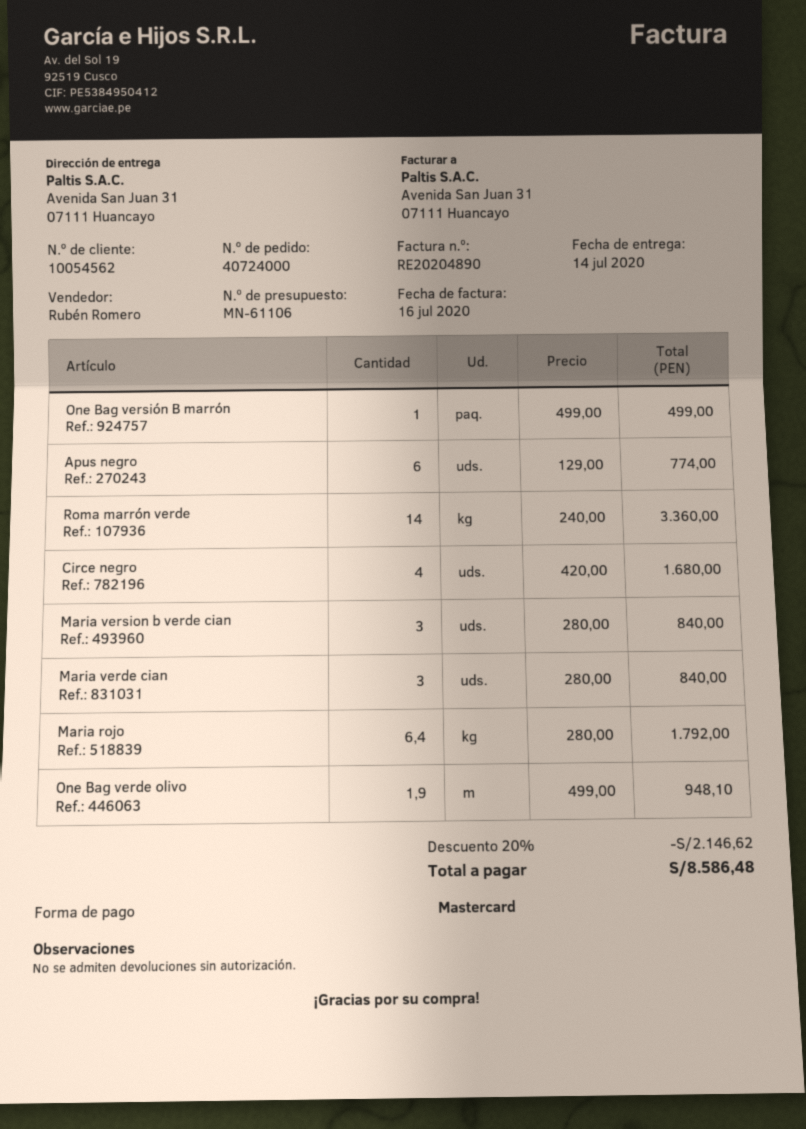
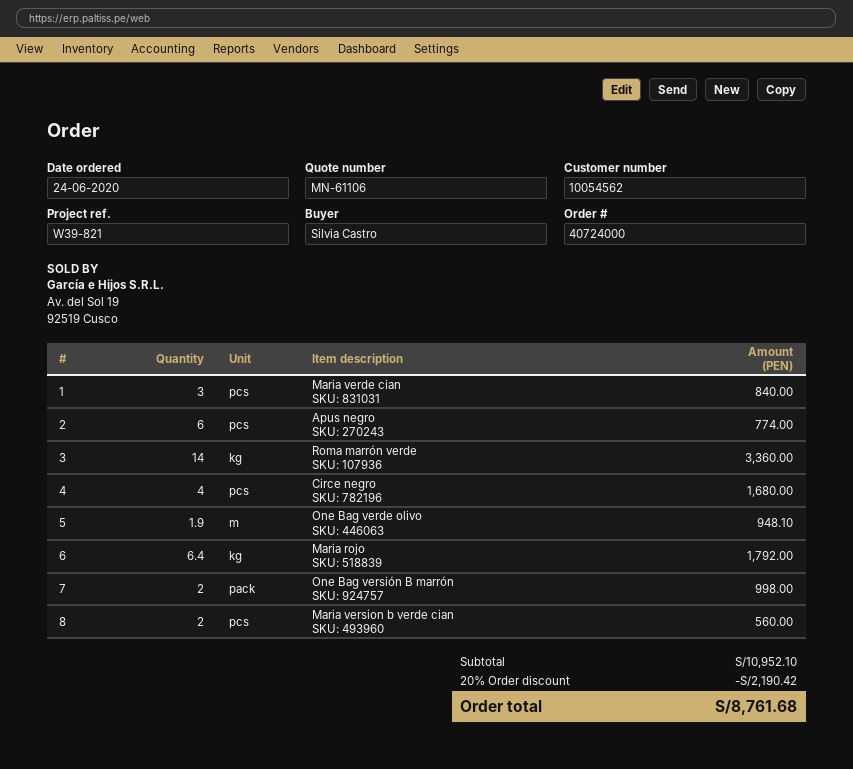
One Bag versión B marrón: 1 for 499.00 -> 2 for 998.00
Maria version b verde cian: 3 for 840.00 -> 2 for 560.00
discount: 20% = 2146.62 -> 20% = 2190.42
total: 8586.48 -> 8761.68

